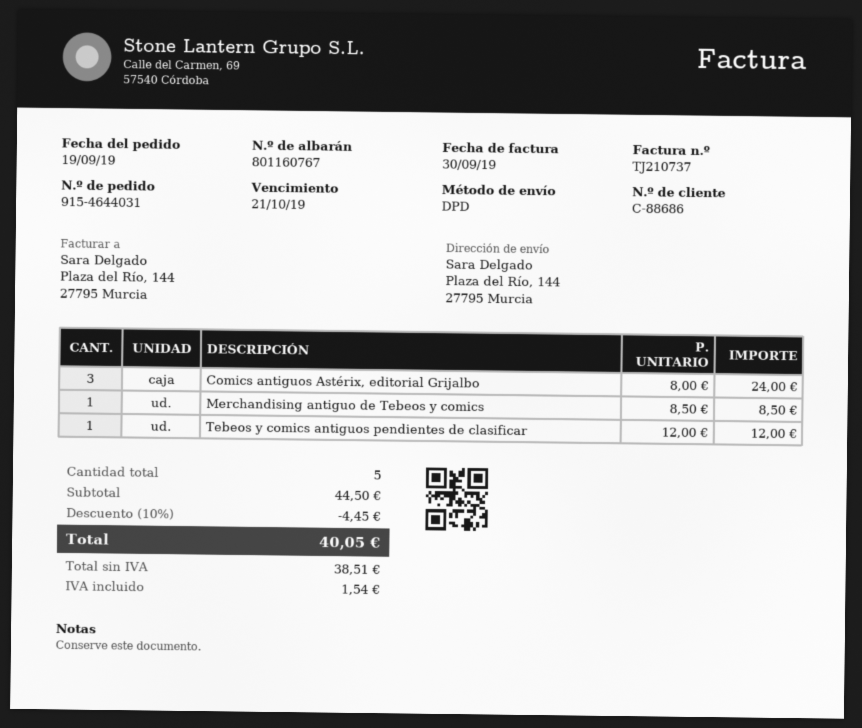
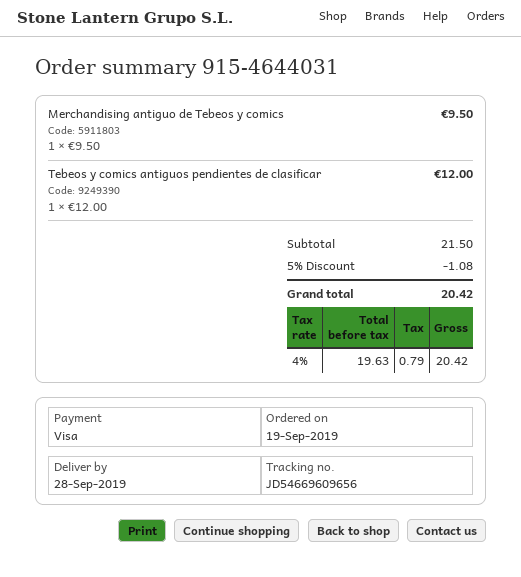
Comics antiguos Astérix, editorial Grijalbo: 3 x 8.00 = 24.00 -> none
Merchandising antiguo de Tebeos y comics: 1 x 8.50 = 8.50 -> 1 x 9.50 = 9.50
subtotal: 44.50 -> 21.50
discount: 10% = 4.45 -> 5% = 1.08
net: 38.51 -> 19.63
tax: 1.54 -> 0.79
total: 40.05 -> 20.42

